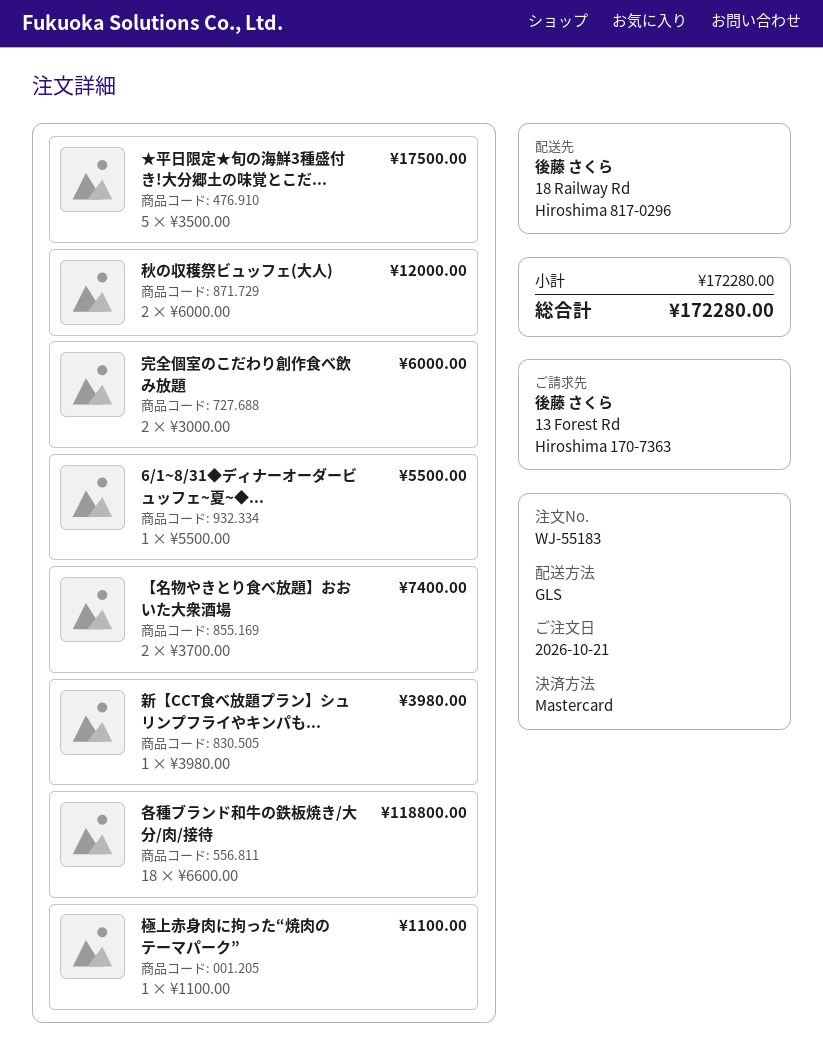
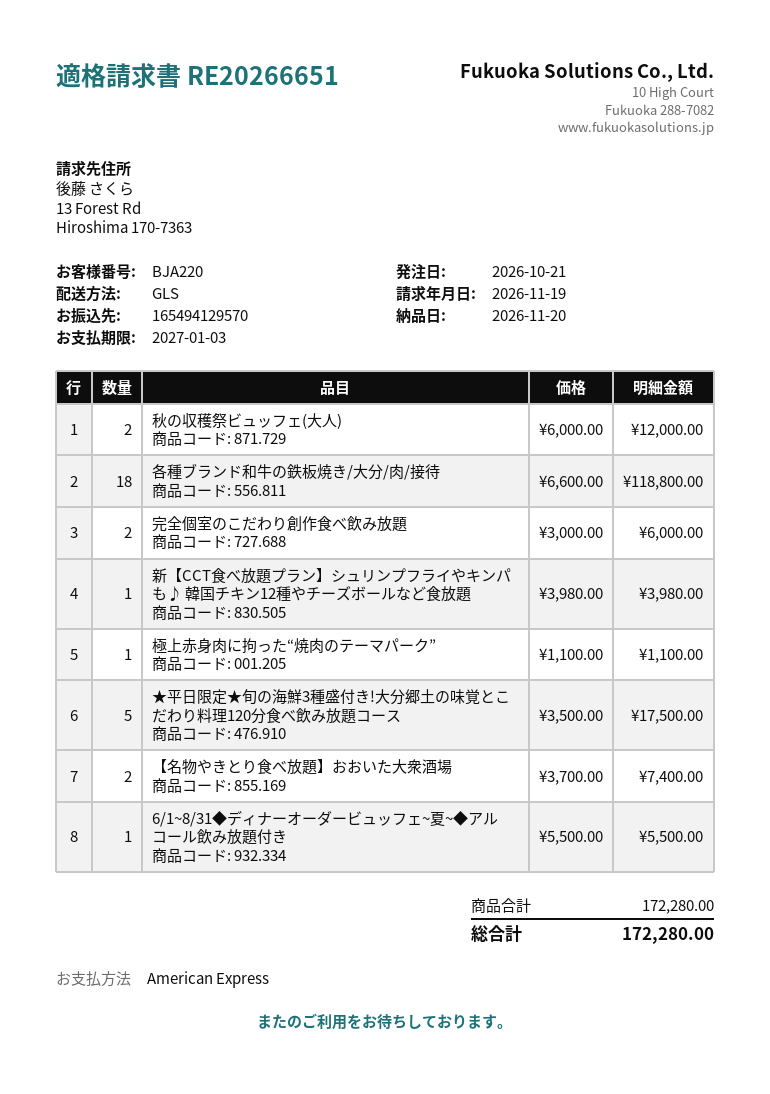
payment method: Mastercard -> American Express

